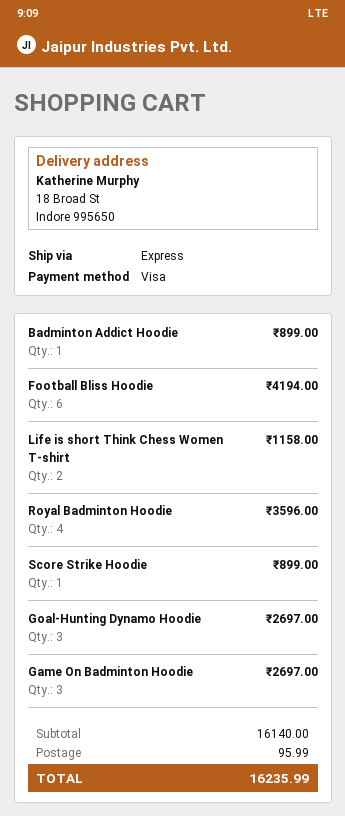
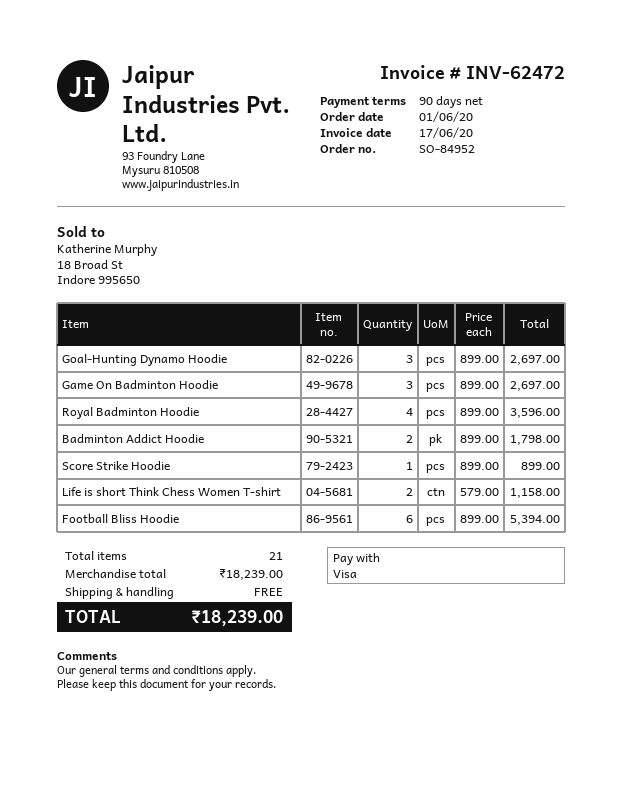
Badminton Addict Hoodie: 1 for 899.00 -> 2 for 1798.00
Football Bliss Hoodie: 6 for 4194.00 -> 6 for 5394.00
subtotal: 16140.00 -> 18239.00
shipping: 95.99 -> 0.00
total: 16235.99 -> 18239.00

